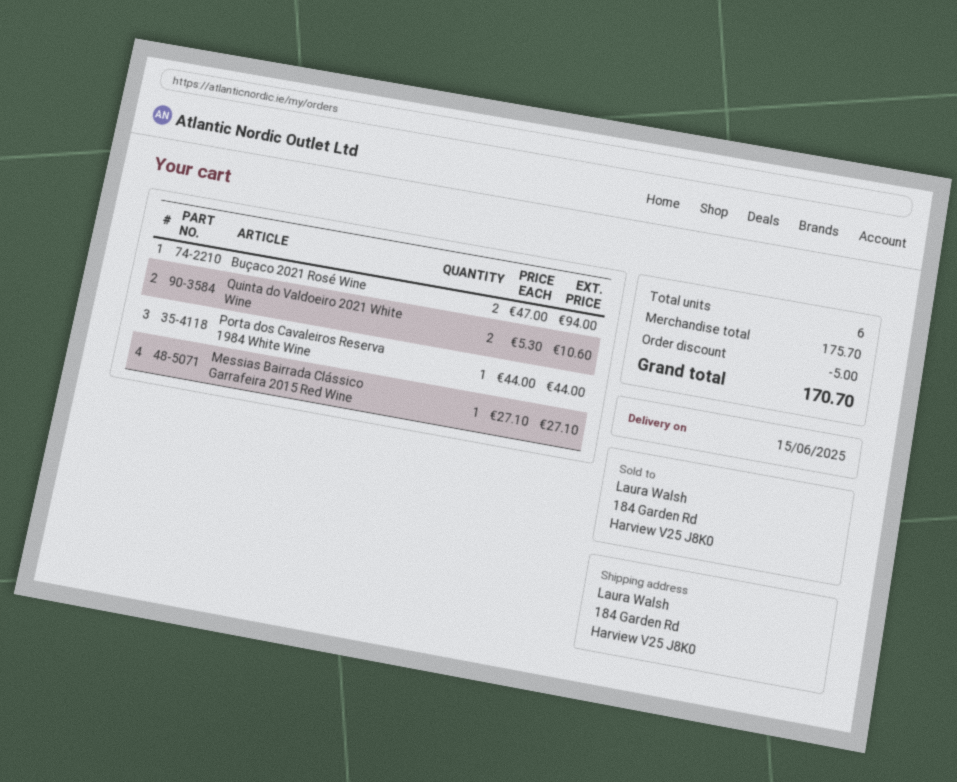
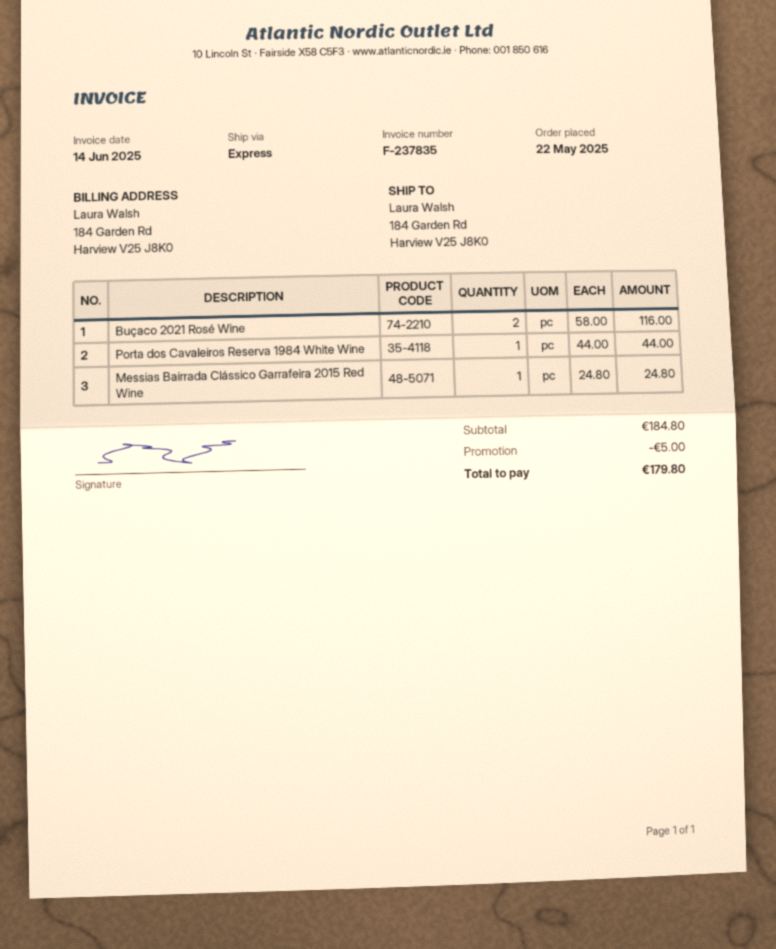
Buçaco 2021 Rosé Wine: 2 x 47.00 = 94.00 -> 2 x 58.00 = 116.00
Quinta do Valdoeiro 2021 White Wine: 2 x 5.30 = 10.60 -> none
Messias Bairrada Clássico Garrafeira 2015 Red Wine: 1 x 27.10 = 27.10 -> 1 x 24.80 = 24.80
subtotal: 175.70 -> 184.80
total: 170.70 -> 179.80

